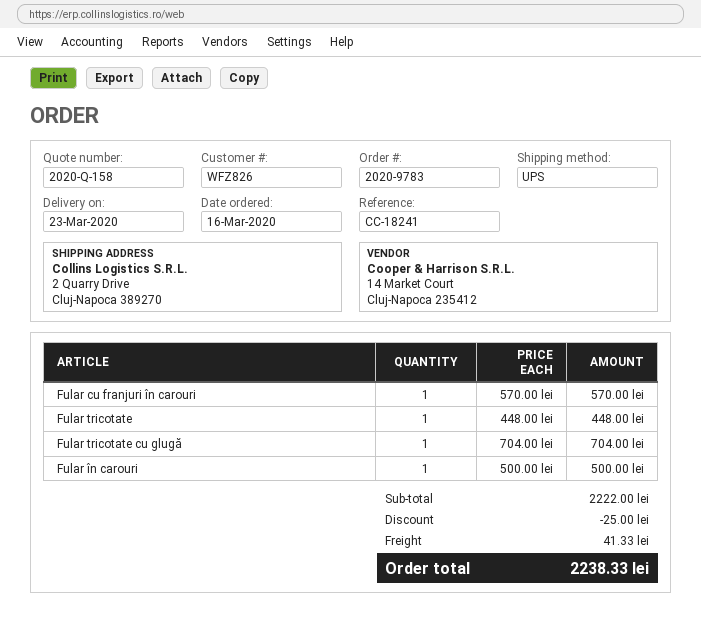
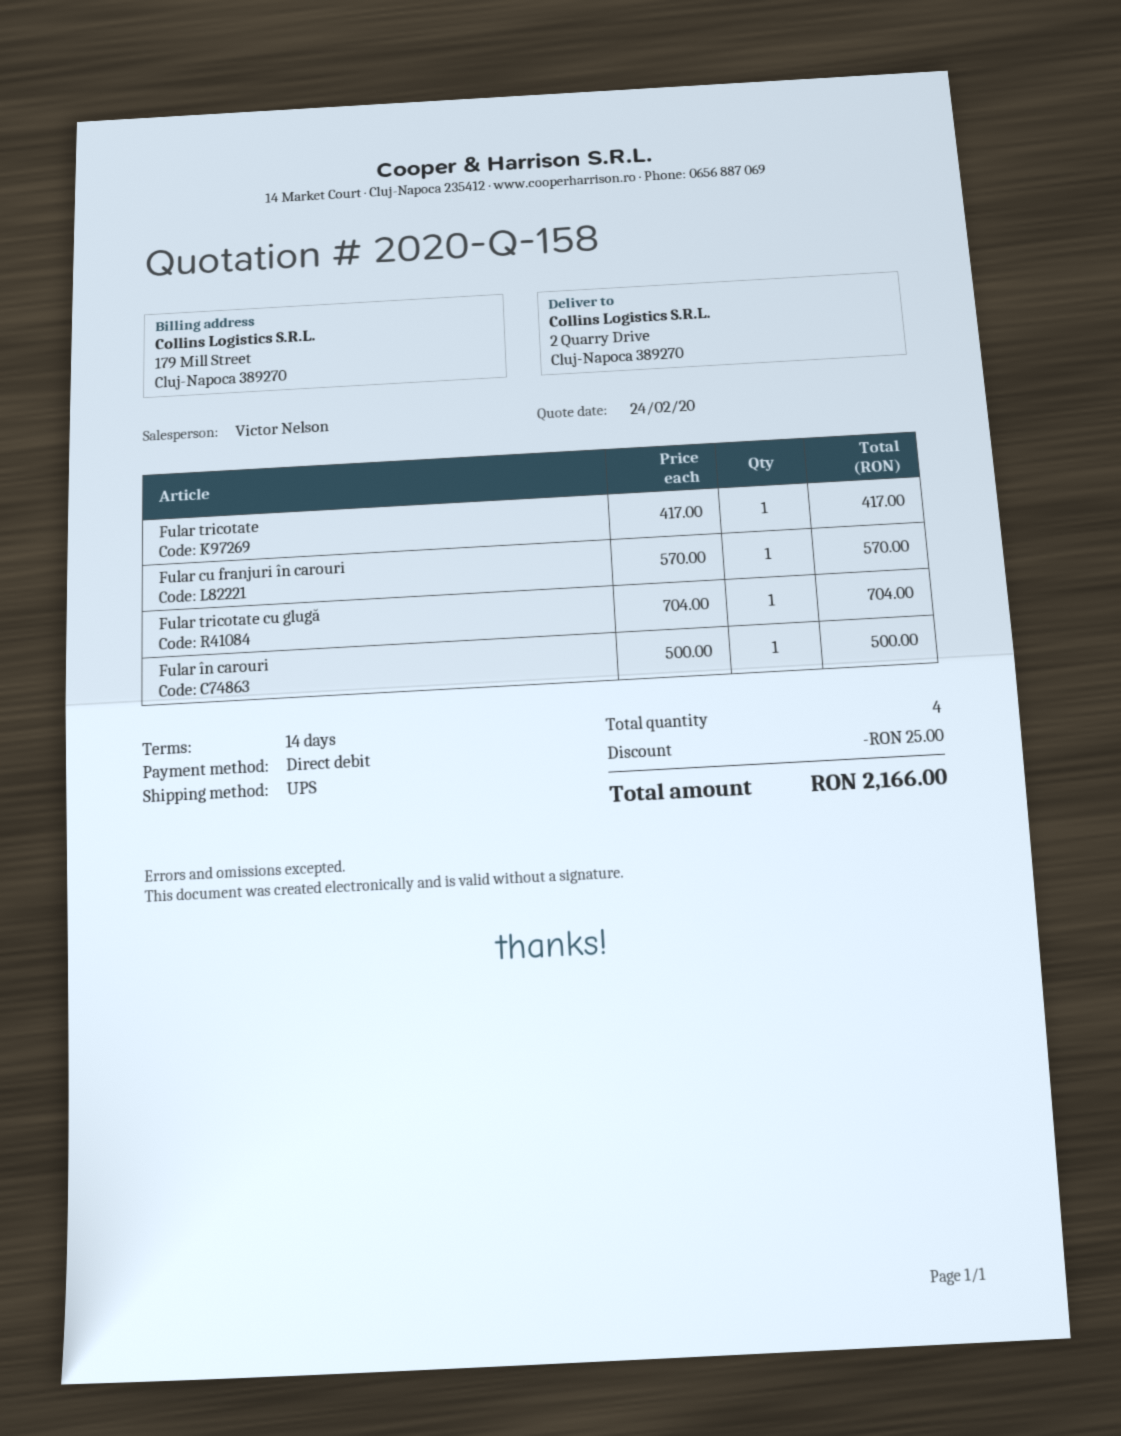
Fular tricotate: 1 x 448.00 = 448.00 -> 1 x 417.00 = 417.00
shipping: 41.33 -> none
total: 2238.33 -> 2166.00

